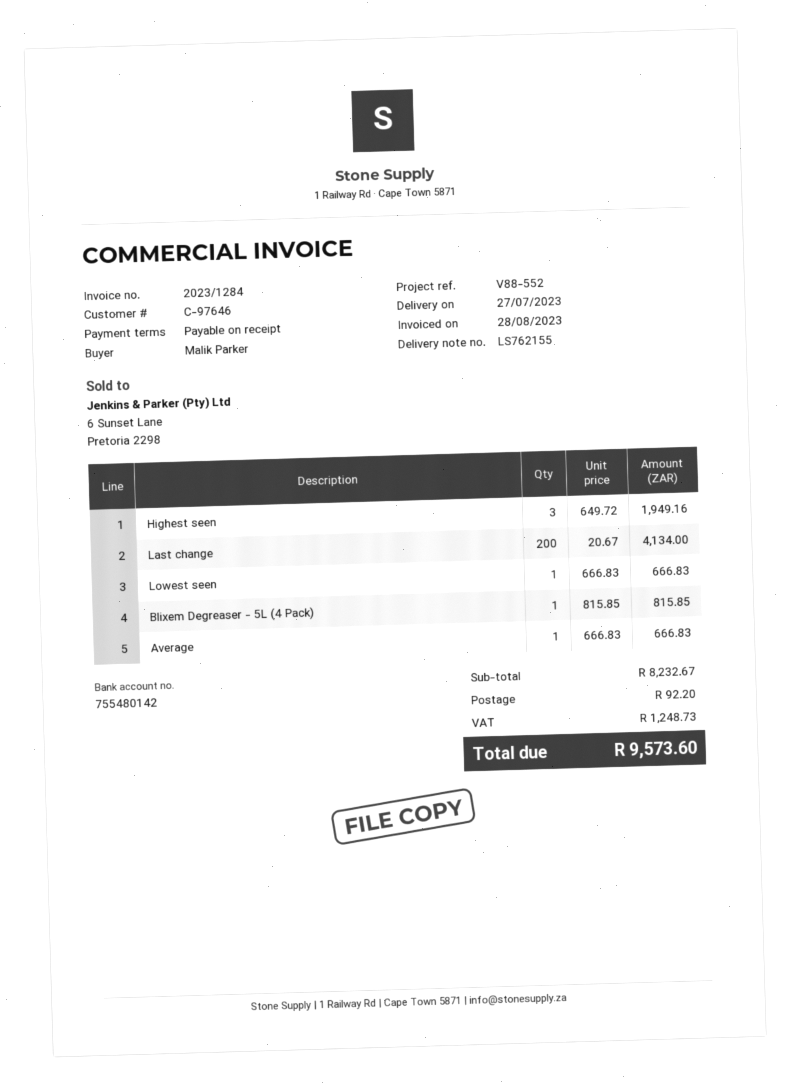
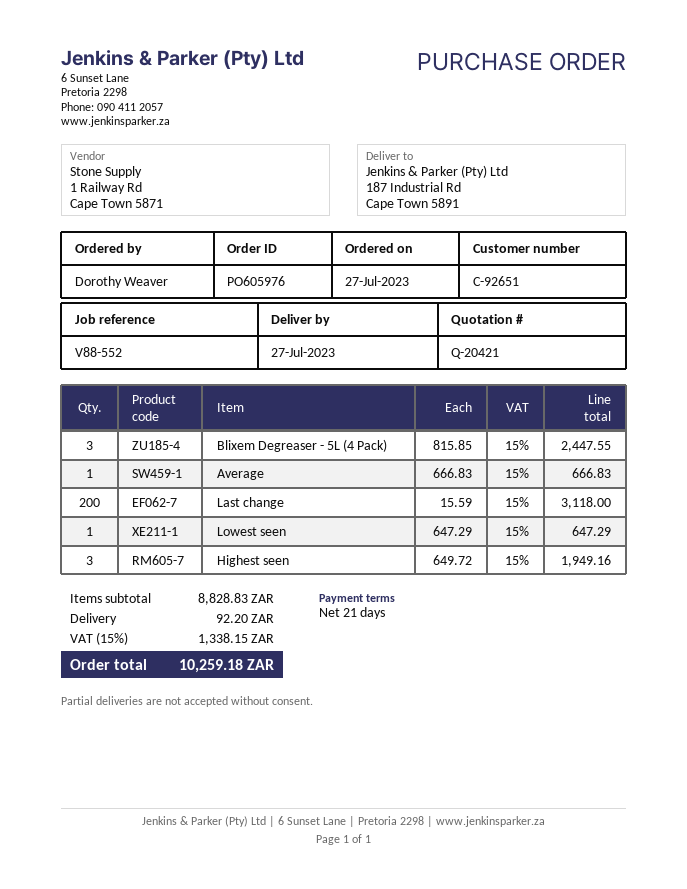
payment terms: on receipt -> 21 days
customer number: C-97646 -> C-92651
ordered by: Malik Parker -> Dorothy Weaver
Last change: 200 x 20.67 = 4134.00 -> 200 x 15.59 = 3118.00
Lowest seen: 1 x 666.83 = 666.83 -> 1 x 647.29 = 647.29
Blixem Degreaser - 5L (4 Pack): 1 x 815.85 = 815.85 -> 3 x 815.85 = 2447.55
subtotal: 8232.67 -> 8828.83
tax: 1248.73 -> 1338.15
total: 9573.60 -> 10259.18

